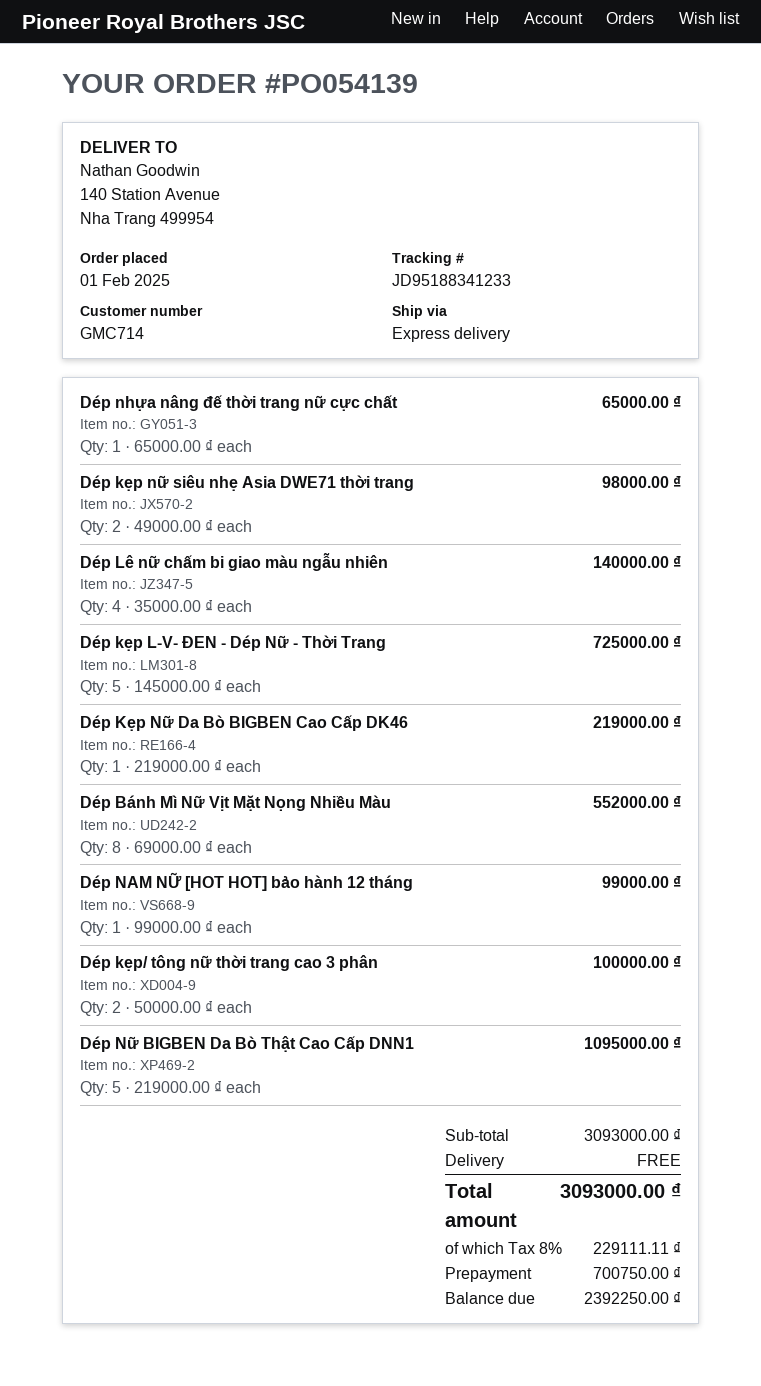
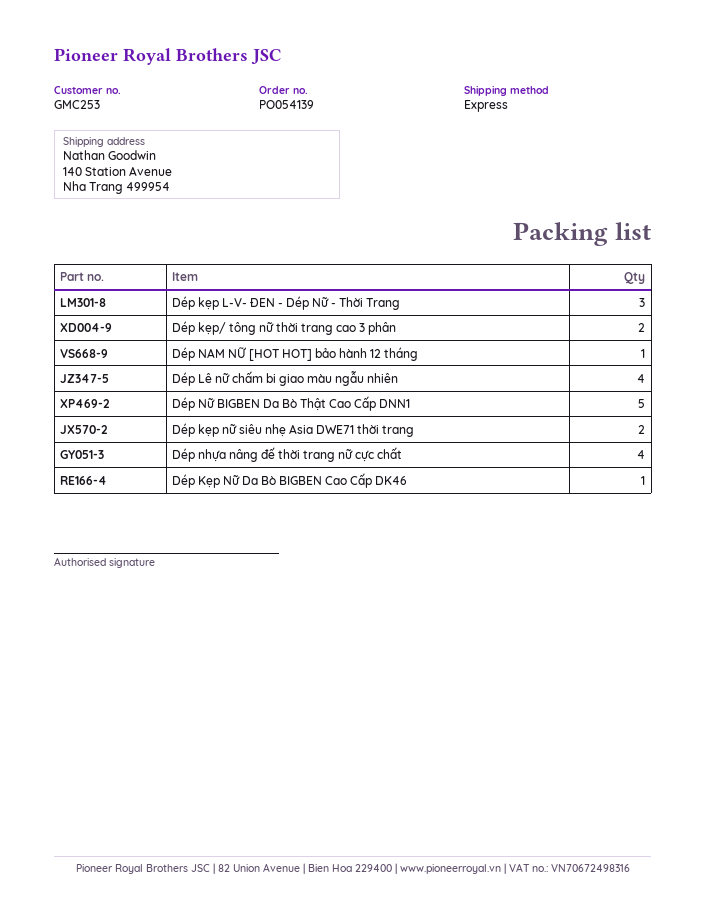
customer number: GMC714 -> GMC253
Dép nhựa nâng đế thời trang nữ cực chất: 1 -> 4
Dép kẹp L-V- ĐEN - Dép Nữ - Thời Trang: 5 -> 3
Dép Bánh Mì Nữ Vịt Mặt Nọng Nhiều Màu: 8 -> none

